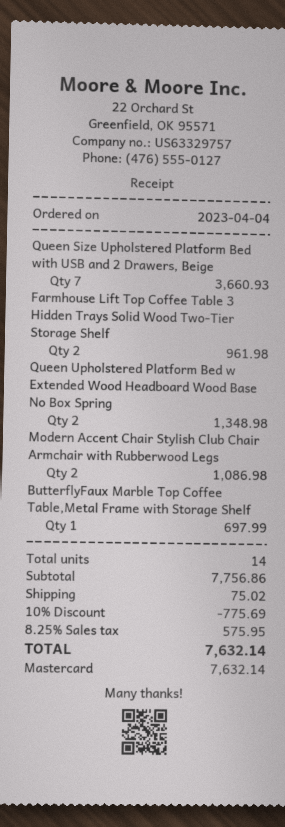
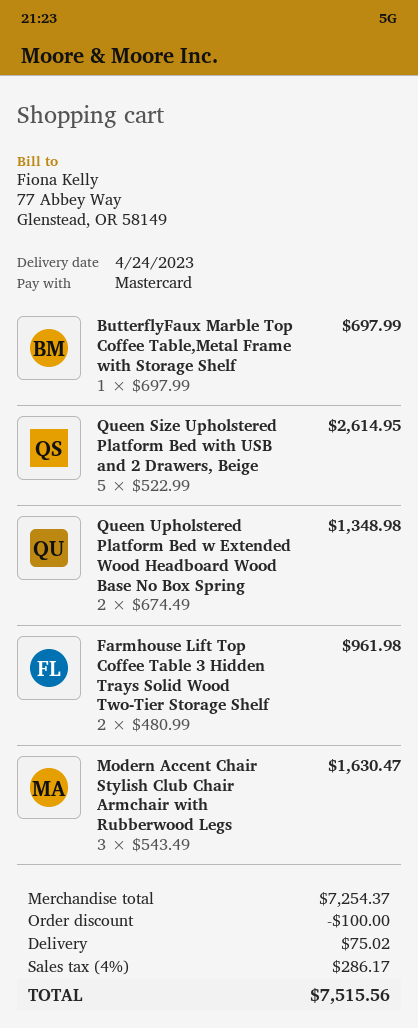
Queen Size Upholstered Platform Bed with USB and 2 Drawers, Beige: 7 for 3660.93 -> 5 for 2614.95
Modern Accent Chair Stylish Club Chair Armchair with Rubberwood Legs: 2 for 1086.98 -> 3 for 1630.47
subtotal: 7756.86 -> 7254.37
discount: 775.69 -> 100.00
tax: 8.25% = 575.95 -> 4% = 286.17
total: 7632.14 -> 7515.56

